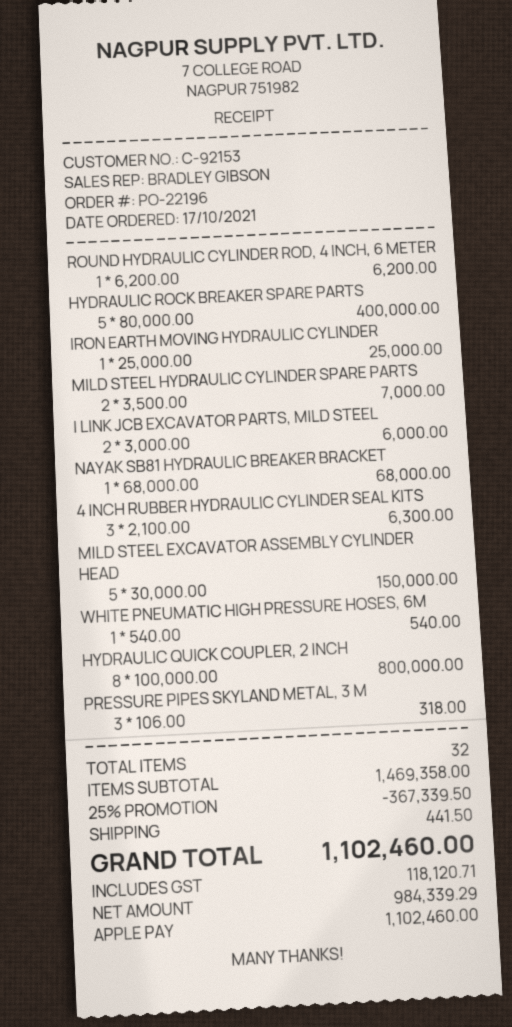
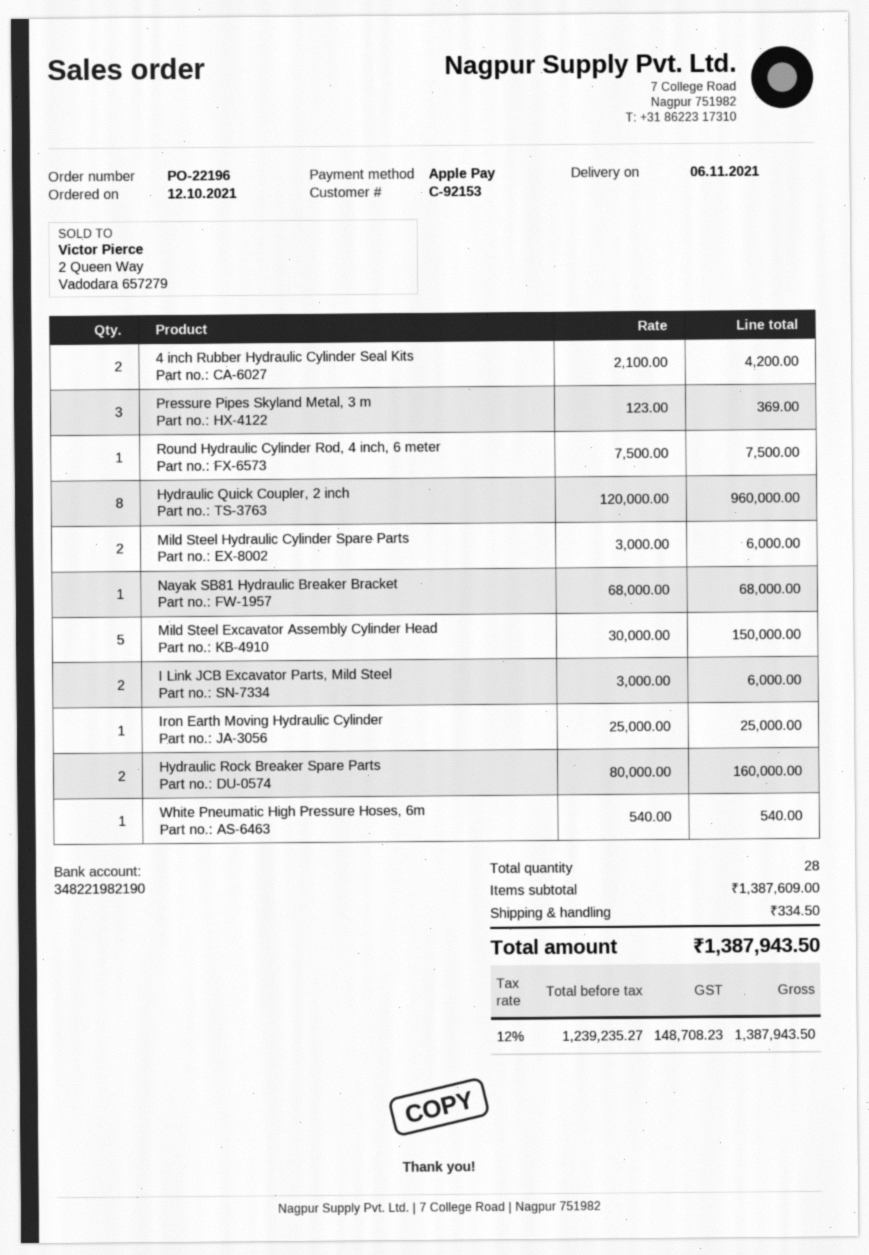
order date: 2021-10-17 -> 2021-10-12
ROUND HYDRAULIC CYLINDER ROD, 4 INCH, 6 METER: 1 x 6200.00 = 6200.00 -> 1 x 7500.00 = 7500.00
HYDRAULIC ROCK BREAKER SPARE PARTS: 5 x 80000.00 = 400000.00 -> 2 x 80000.00 = 160000.00
MILD STEEL HYDRAULIC CYLINDER SPARE PARTS: 2 x 3500.00 = 7000.00 -> 2 x 3000.00 = 6000.00
4 INCH RUBBER HYDRAULIC CYLINDER SEAL KITS: 3 x 2100.00 = 6300.00 -> 2 x 2100.00 = 4200.00
HYDRAULIC QUICK COUPLER, 2 INCH: 8 x 100000.00 = 800000.00 -> 8 x 120000.00 = 960000.00
PRESSURE PIPES SKYLAND METAL, 3 M: 3 x 106.00 = 318.00 -> 3 x 123.00 = 369.00
total quantity: 32 -> 28
subtotal: 1469358.00 -> 1387609.00
discount: 25% = 367339.50 -> none
shipping: 441.50 -> 334.50
net: 984339.29 -> 1239235.27
tax: 118120.71 -> 148708.23
total: 1102460.00 -> 1387943.50

